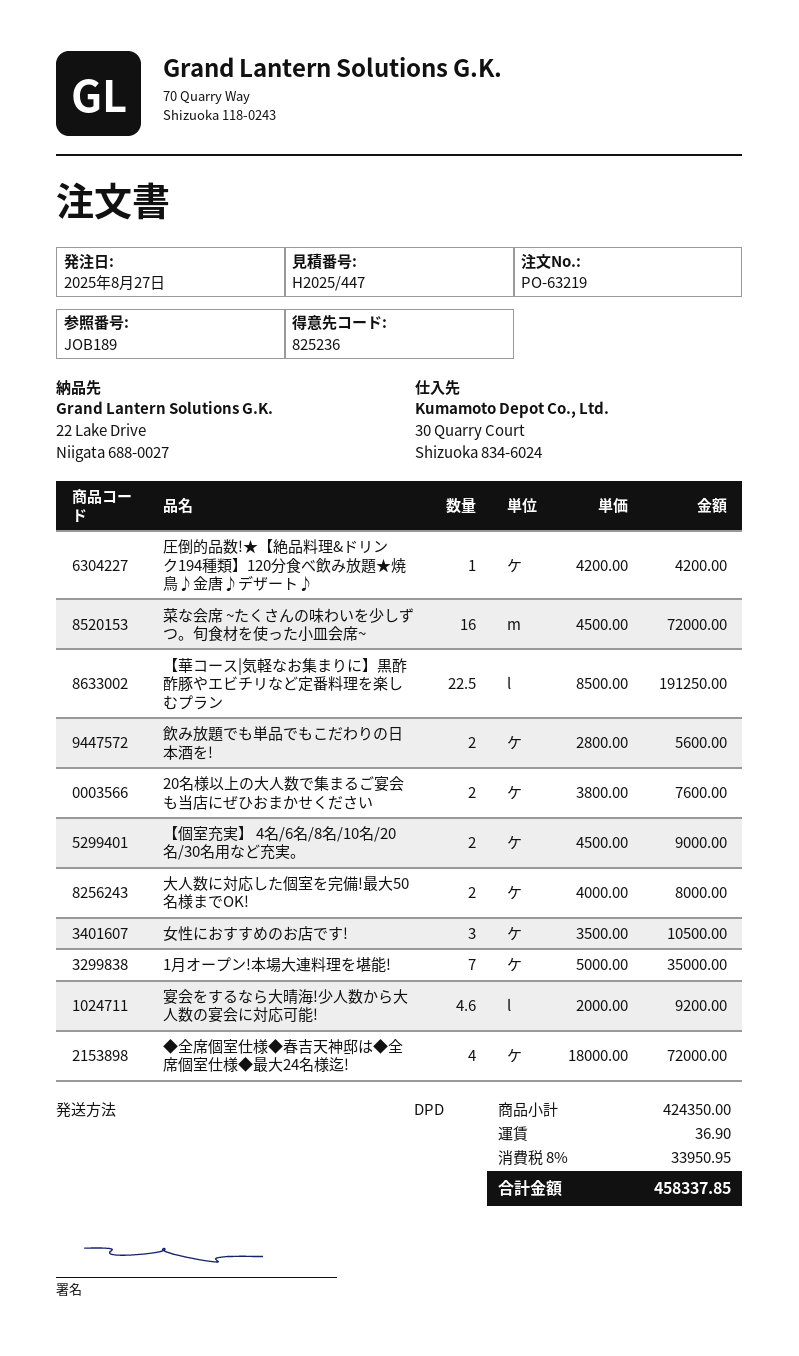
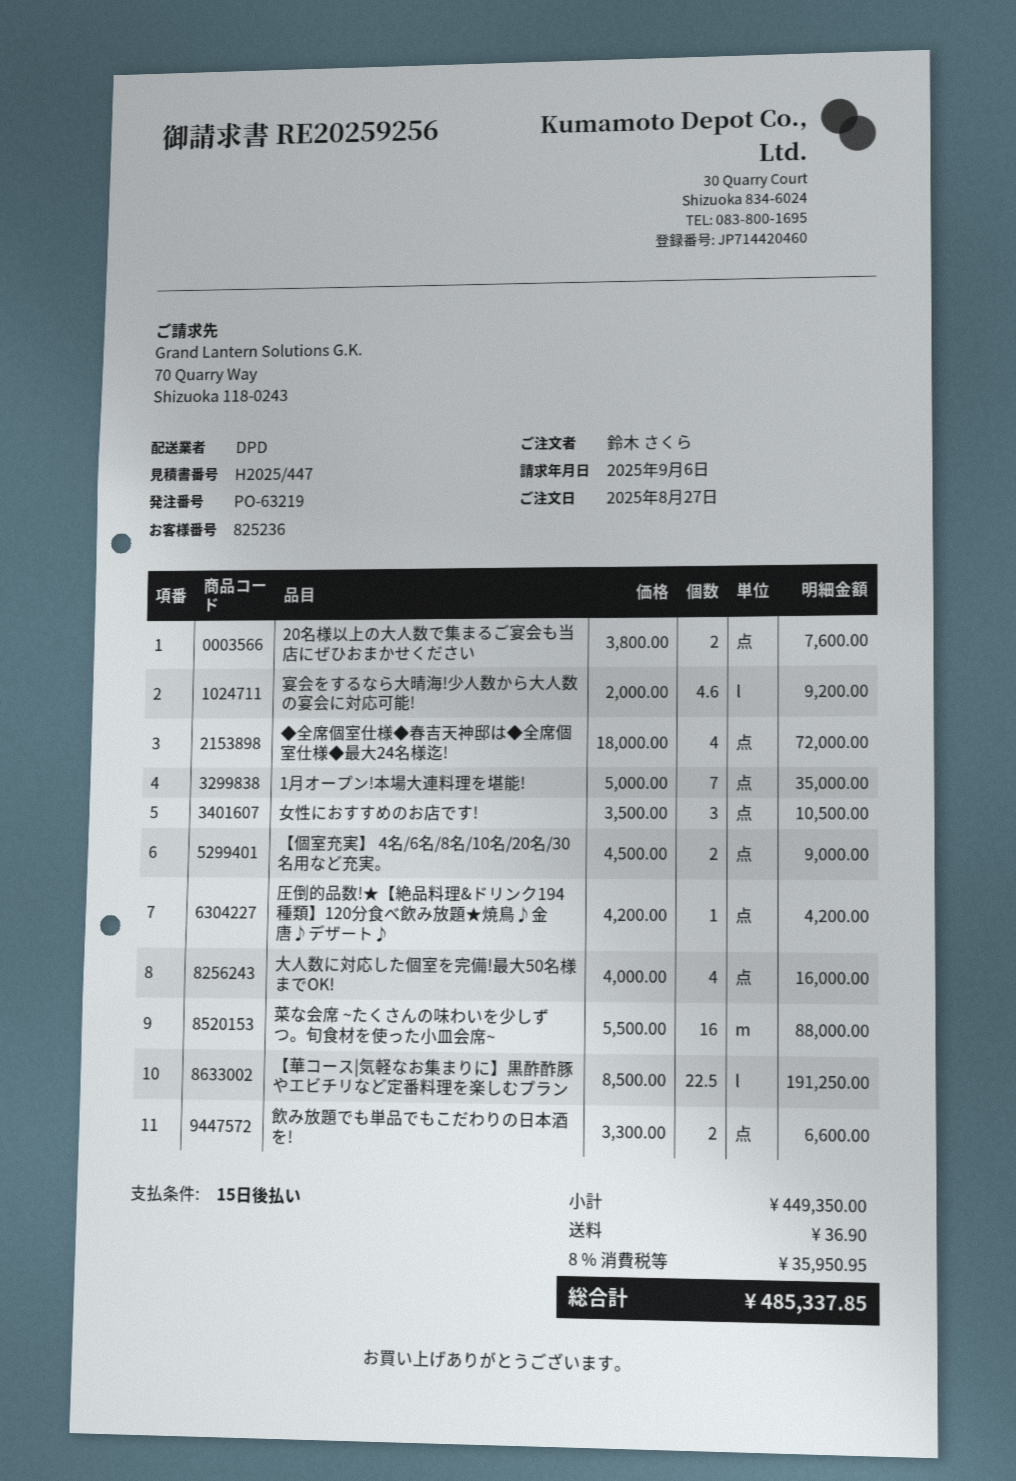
菜な会席 ~たくさんの味わいを少しずつ。旬食材を使った小皿会席~: 16 x 4500.00 = 72000.00 -> 16 x 5500.00 = 88000.00
飲み放題でも単品でもこだわりの日本酒を!: 2 x 2800.00 = 5600.00 -> 2 x 3300.00 = 6600.00
大人数に対応した個室を完備!最大50名様までOK!: 2 x 4000.00 = 8000.00 -> 4 x 4000.00 = 16000.00
subtotal: 424350.00 -> 449350.00
tax: 8% = 33950.95 -> 8% = 35950.95
total: 458337.85 -> 485337.85

